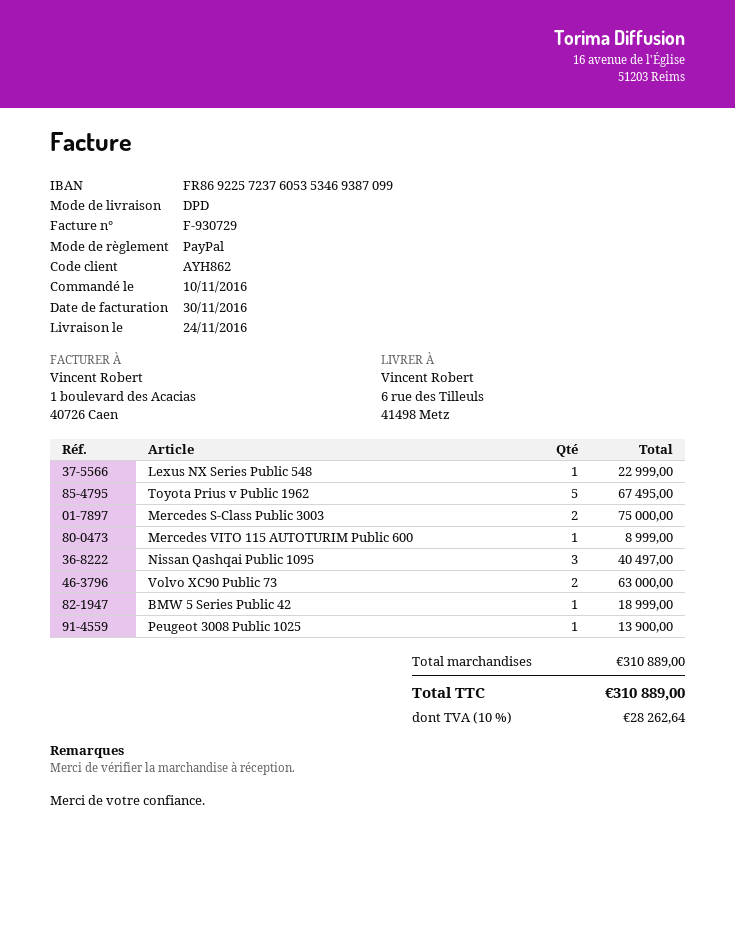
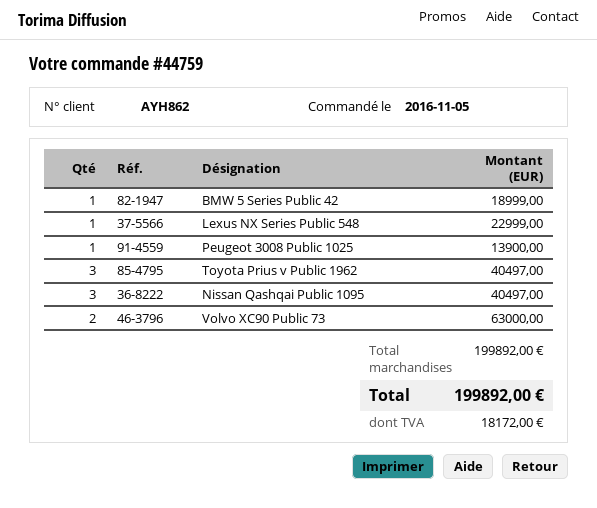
order date: 2016-11-10 -> 2016-11-05
Toyota Prius v Public 1962: 5 for 67495.00 -> 3 for 40497.00
Mercedes S-Class Public 3003: 2 for 75000.00 -> none
Mercedes VITO 115 AUTOTURIM Public 600: 1 for 8999.00 -> none
subtotal: 310889.00 -> 199892.00
tax: 28262.64 -> 18172.00
total: 310889.00 -> 199892.00

